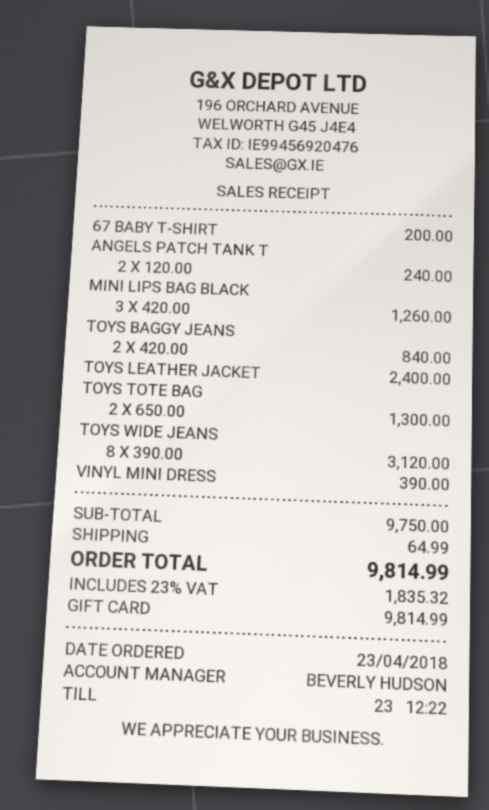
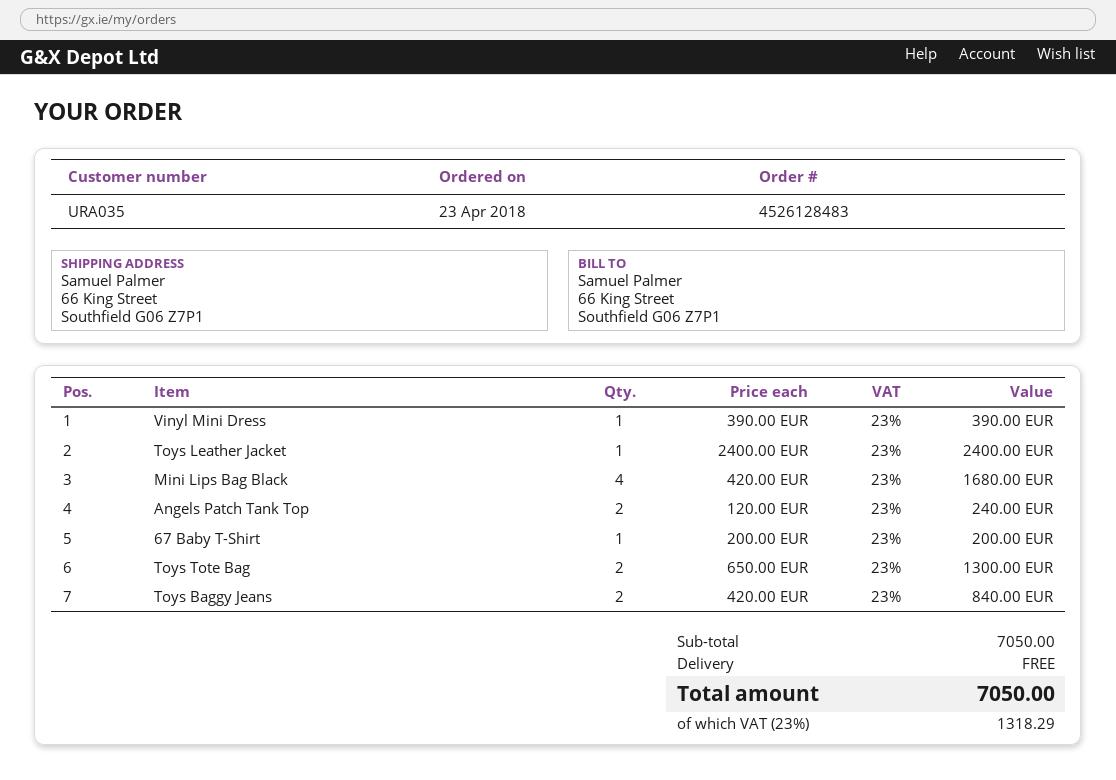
MINI LIPS BAG BLACK: 3 x 420.00 = 1260.00 -> 4 x 420.00 = 1680.00
TOYS WIDE JEANS: 8 x 390.00 = 3120.00 -> none
subtotal: 9750.00 -> 7050.00
shipping: 64.99 -> 0.00
tax: 23% = 1835.32 -> 23% = 1318.29
total: 9814.99 -> 7050.00

